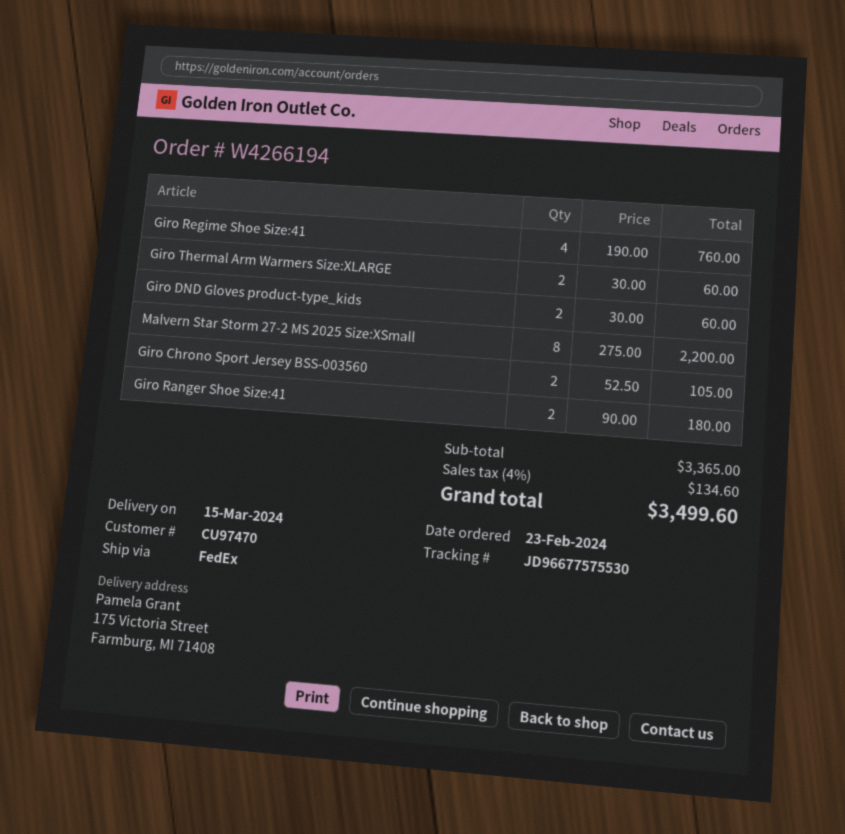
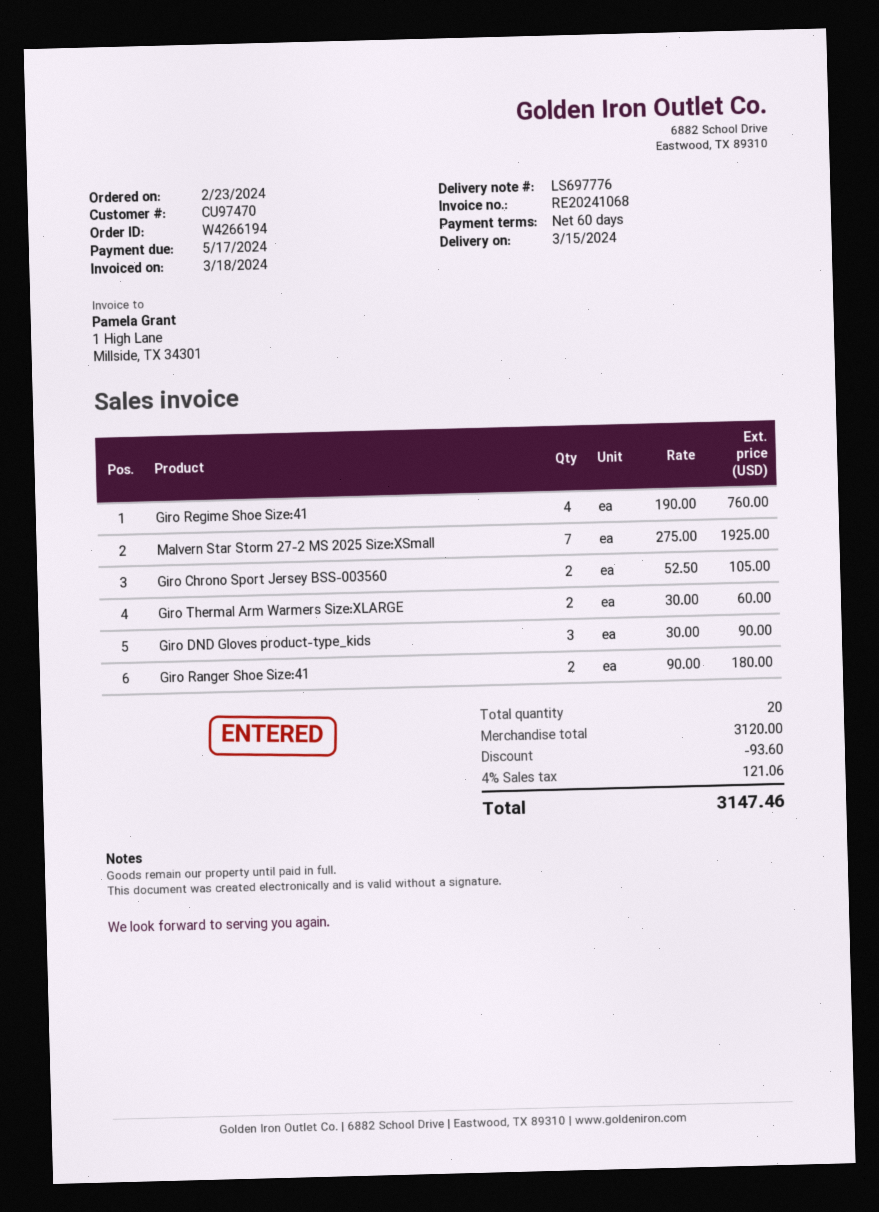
Giro DND Gloves product-type_kids: 2 x 30.00 = 60.00 -> 3 x 30.00 = 90.00
Malvern Star Storm 27-2 MS 2025 Size:XSmall: 8 x 275.00 = 2200.00 -> 7 x 275.00 = 1925.00
subtotal: 3365.00 -> 3120.00
discount: none -> 93.60
tax: 4% = 134.60 -> 4% = 121.06
total: 3499.60 -> 3147.46

